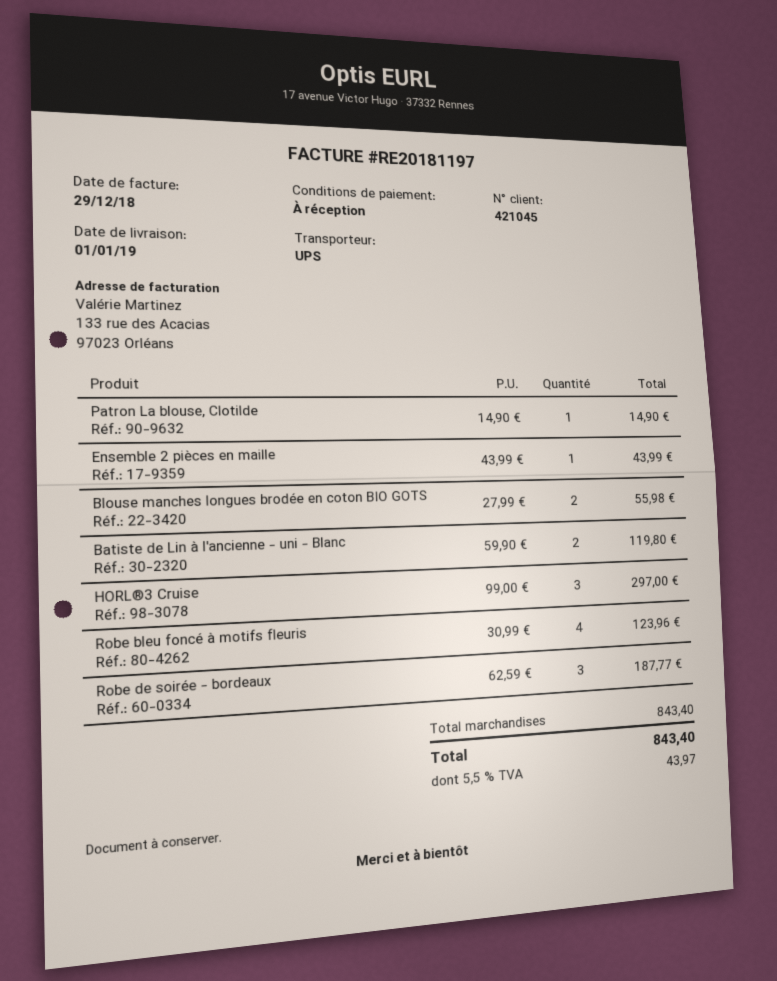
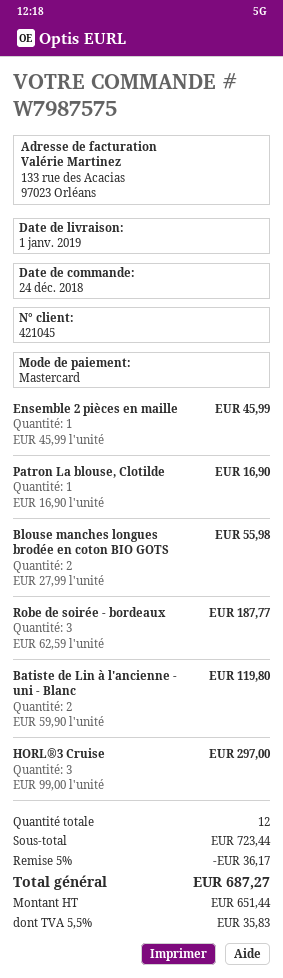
Patron La blouse, Clotilde: 1 x 14.90 = 14.90 -> 1 x 16.90 = 16.90
Ensemble 2 pièces en maille: 1 x 43.99 = 43.99 -> 1 x 45.99 = 45.99
Robe bleu foncé à motifs fleuris: 4 x 30.99 = 123.96 -> none
subtotal: 843.40 -> 723.44
discount: none -> 5% = 36.17
tax: 5.5% = 43.97 -> 5.5% = 35.83
total: 843.40 -> 687.27

